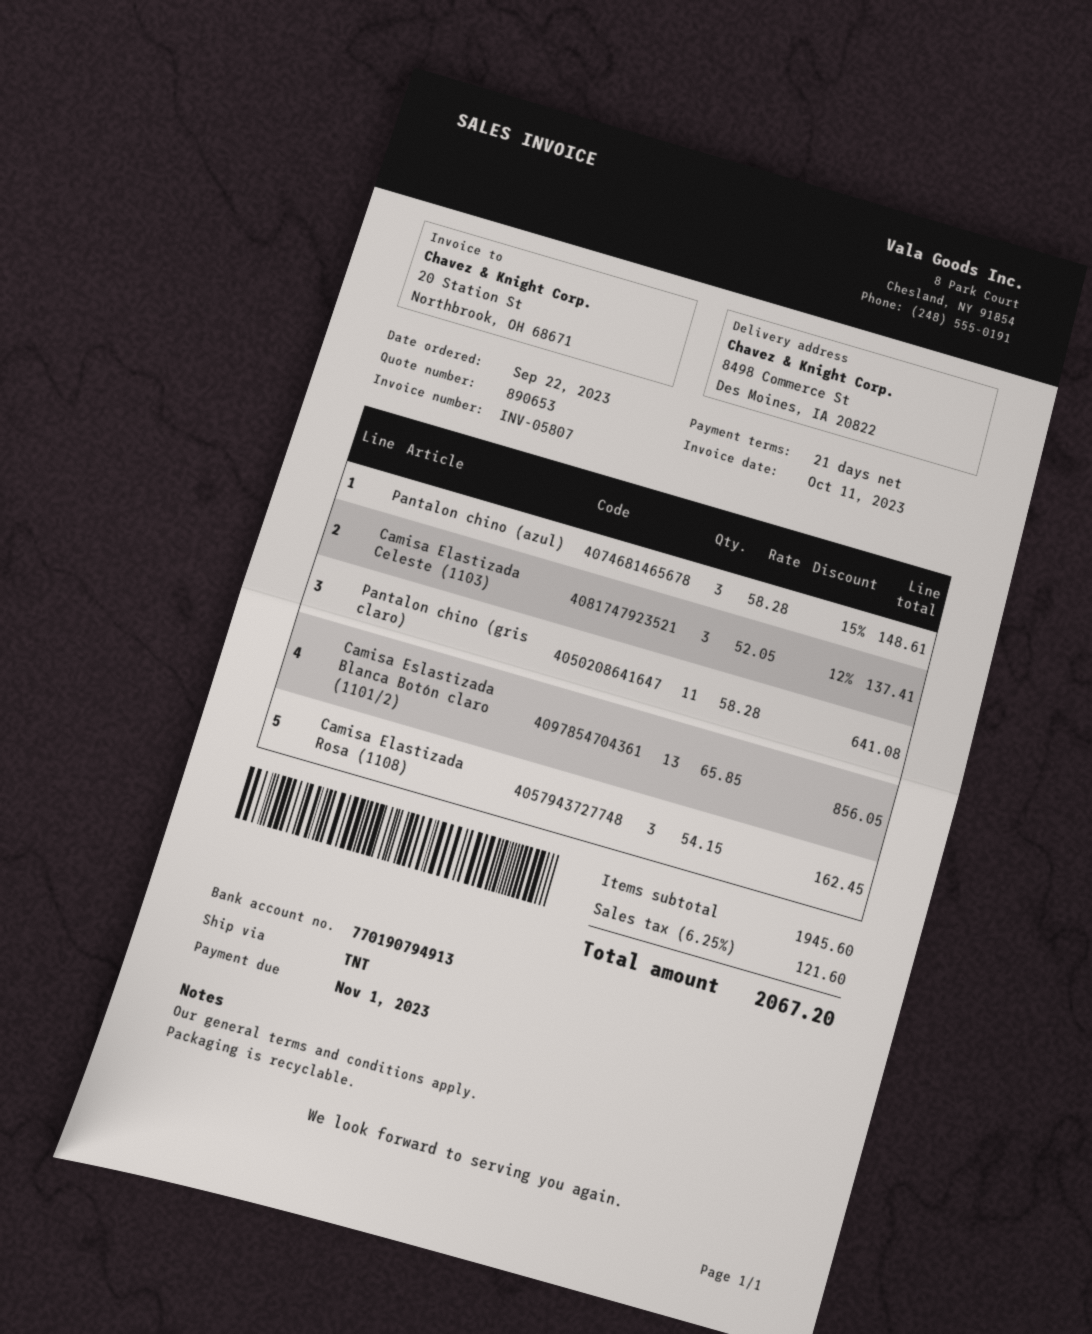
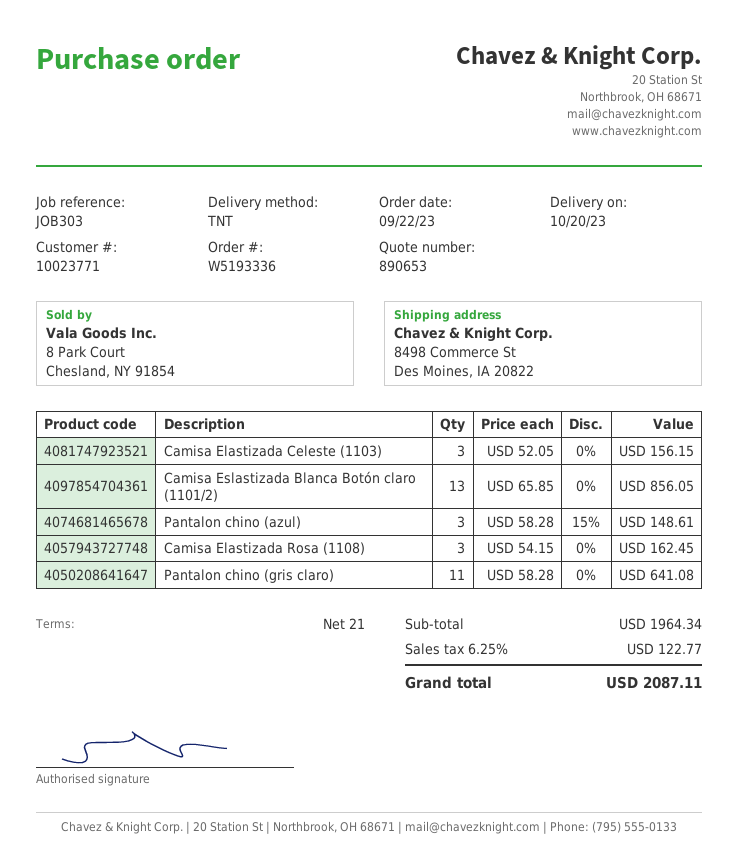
Camisa Elastizada Celeste (1103): 3 x 52.05 - 12% = 137.41 -> 3 x 52.05 = 156.15
subtotal: 1945.60 -> 1964.34
tax: 6.25% = 121.60 -> 6.25% = 122.77
total: 2067.20 -> 2087.11

